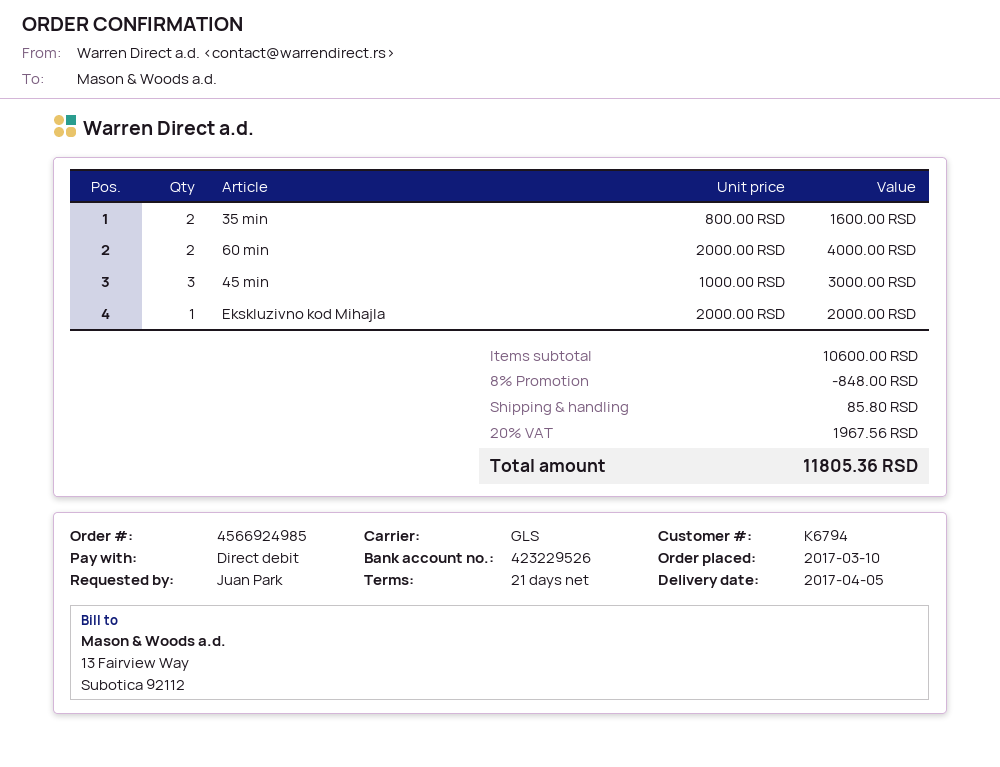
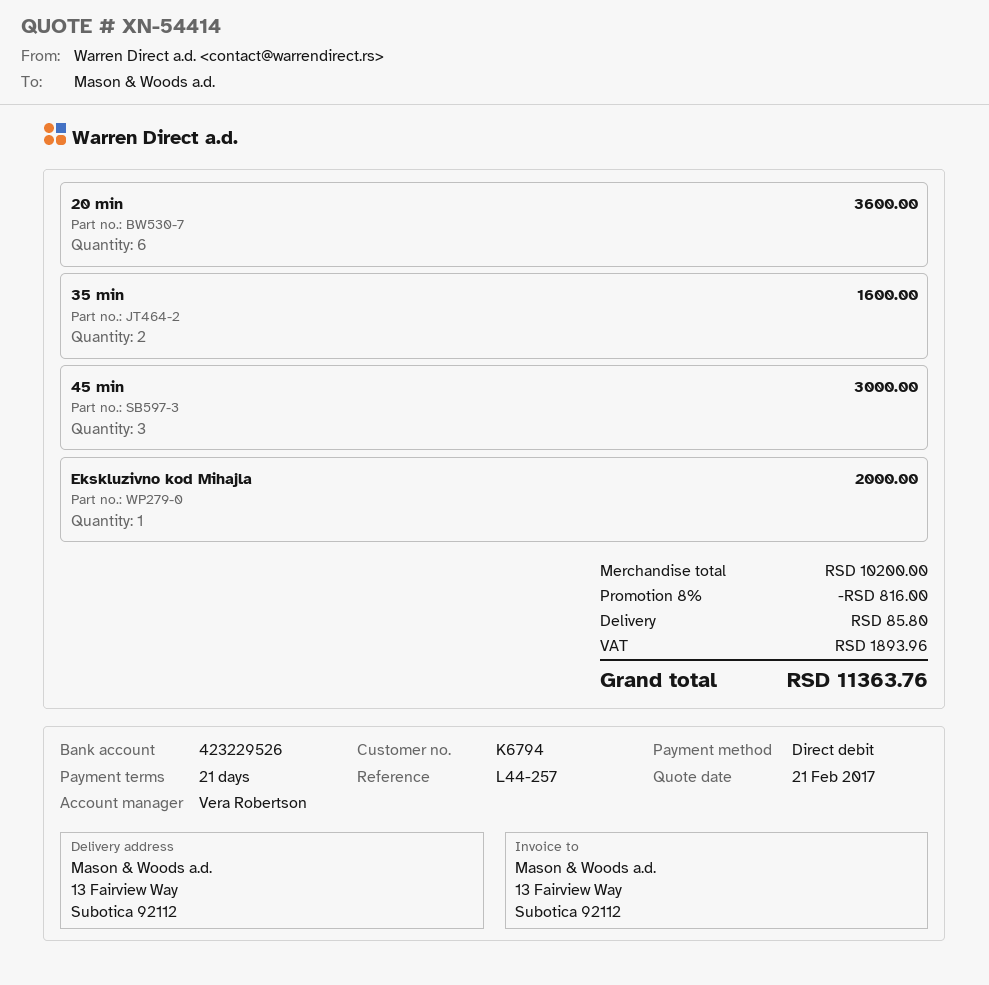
60 min: 2 for 4000.00 -> none
20 min: none -> 6 for 3600.00
subtotal: 10600.00 -> 10200.00
discount: 8% = 848.00 -> 8% = 816.00
tax: 1967.56 -> 1893.96
total: 11805.36 -> 11363.76

